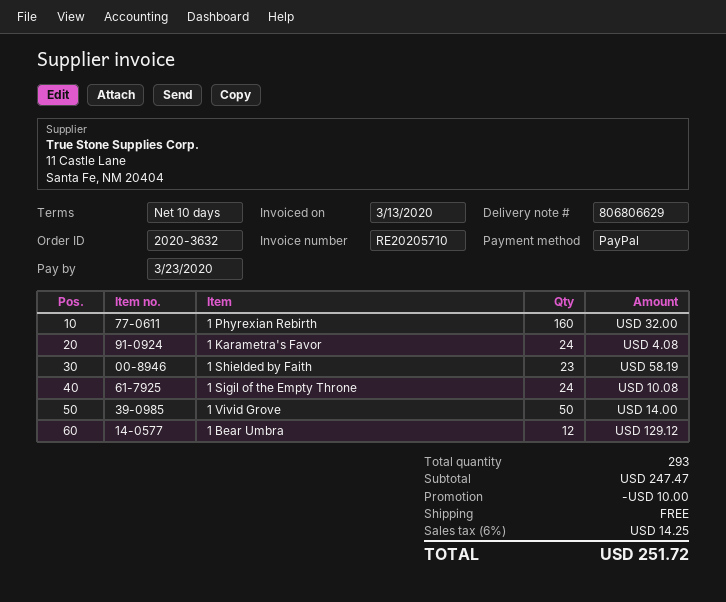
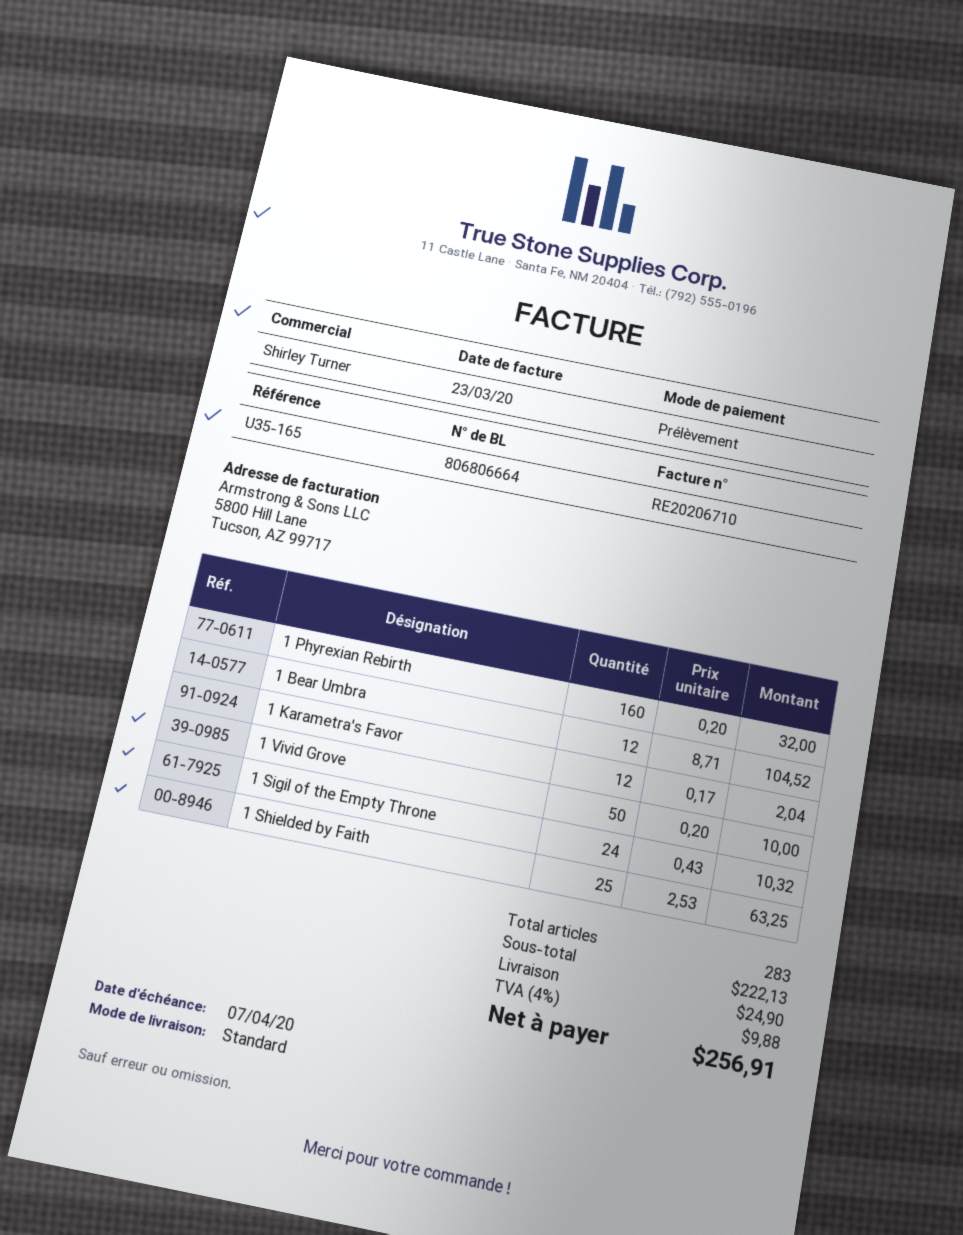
delivery note number: 806806629 -> 806806664
invoice number: RE20205710 -> RE20206710
invoice date: 2020-03-13 -> 2020-03-23
due date: 2020-03-23 -> 2020-04-07
payment method: PayPal -> direct debit
1 Karametra's Favor: 24 for 4.08 -> 12 for 2.04
1 Shielded by Faith: 23 for 58.19 -> 25 for 63.25
1 Sigil of the Empty Throne: 24 for 10.08 -> 24 for 10.32
1 Vivid Grove: 50 for 14.00 -> 50 for 10.00
1 Bear Umbra: 12 for 129.12 -> 12 for 104.52
total quantity: 293 -> 283
subtotal: 247.47 -> 222.13
discount: 10.00 -> none
shipping: 0.00 -> 24.90
tax: 6% = 14.25 -> 4% = 9.88
total: 251.72 -> 256.91

